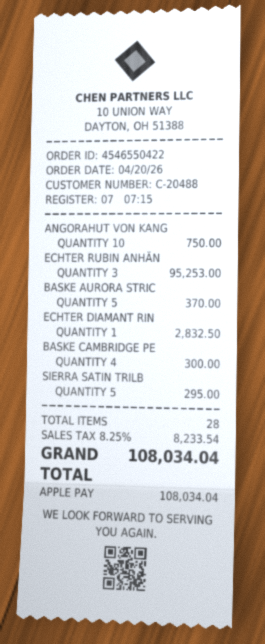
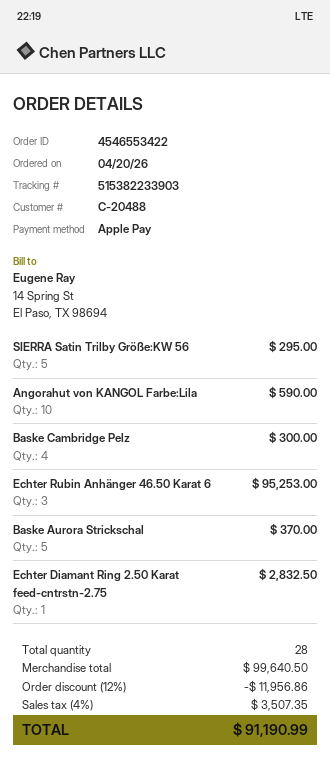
order number: 4546550422 -> 4546553422
ANGORAHUT VON KANG: 10 for 750.00 -> 10 for 590.00
discount: none -> 12% = 11956.86
tax: 8.25% = 8233.54 -> 4% = 3507.35
total: 108034.04 -> 91190.99

